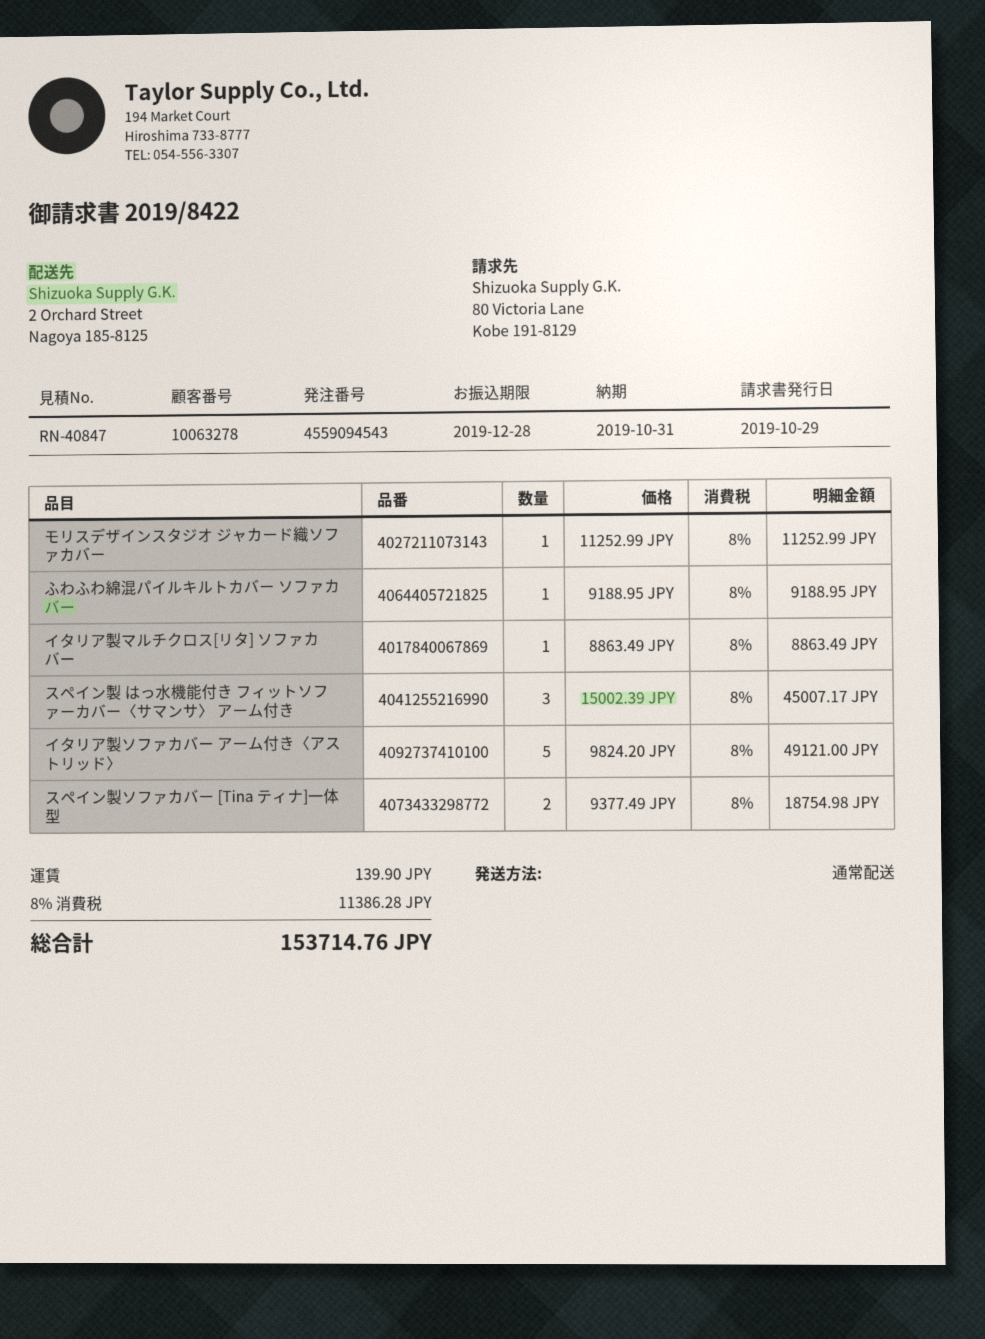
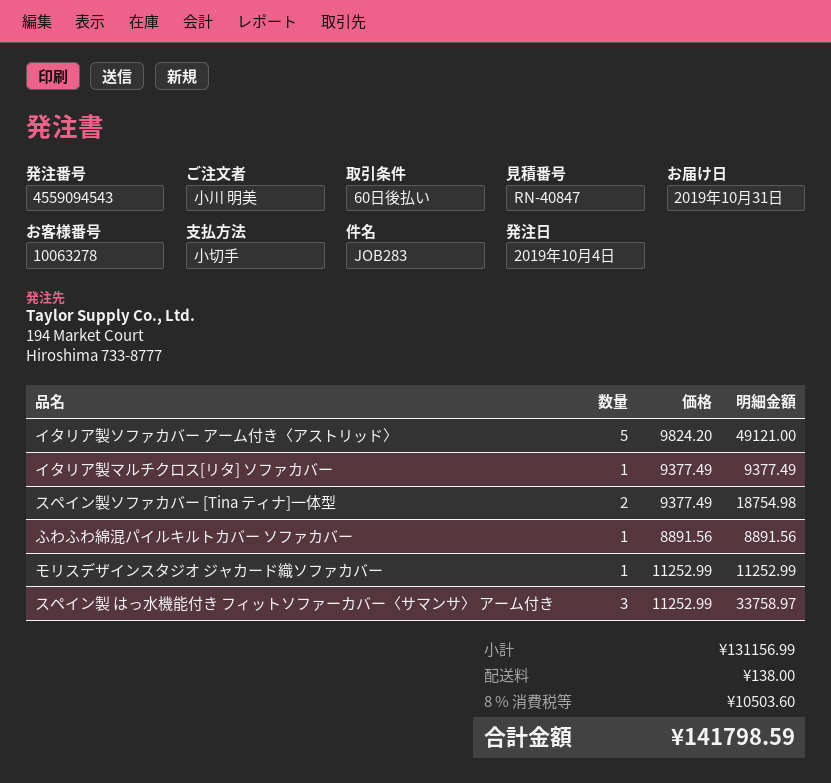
ふわふわ綿混パイルキルトカバー ソファカバー: 1 x 9188.95 = 9188.95 -> 1 x 8891.56 = 8891.56
イタリア製マルチクロス[リタ] ソファカバー: 1 x 8863.49 = 8863.49 -> 1 x 9377.49 = 9377.49
スペイン製 はっ水機能付き フィットソファーカバー〈サマンサ〉 アーム付き: 3 x 15002.39 = 45007.17 -> 3 x 11252.99 = 33758.97
shipping: 139.90 -> 138.00
tax: 8% = 11386.28 -> 8% = 10503.60
total: 153714.76 -> 141798.59

